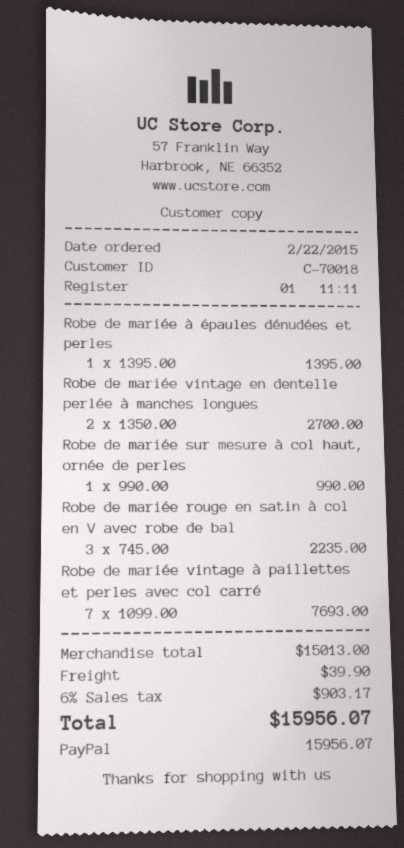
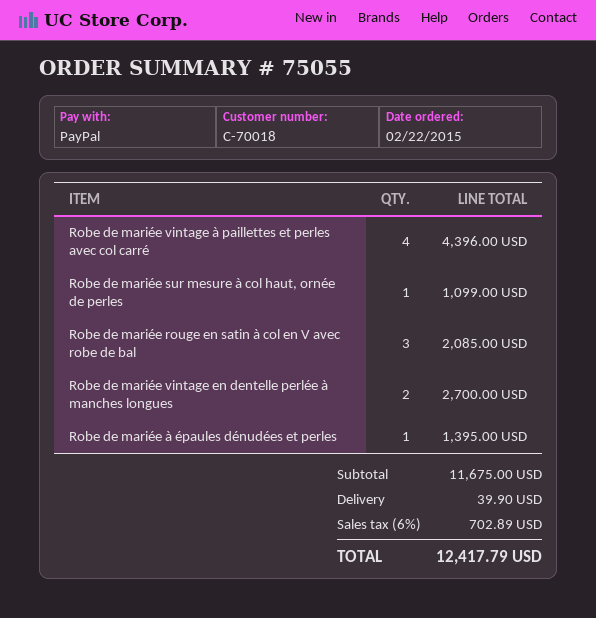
Robe de mariée sur mesure à col haut, ornée de perles: 1 for 990.00 -> 1 for 1099.00
Robe de mariée rouge en satin à col en V avec robe de bal: 3 for 2235.00 -> 3 for 2085.00
Robe de mariée vintage à paillettes et perles avec col carré: 7 for 7693.00 -> 4 for 4396.00
subtotal: 15013.00 -> 11675.00
tax: 6% = 903.17 -> 6% = 702.89
total: 15956.07 -> 12417.79

